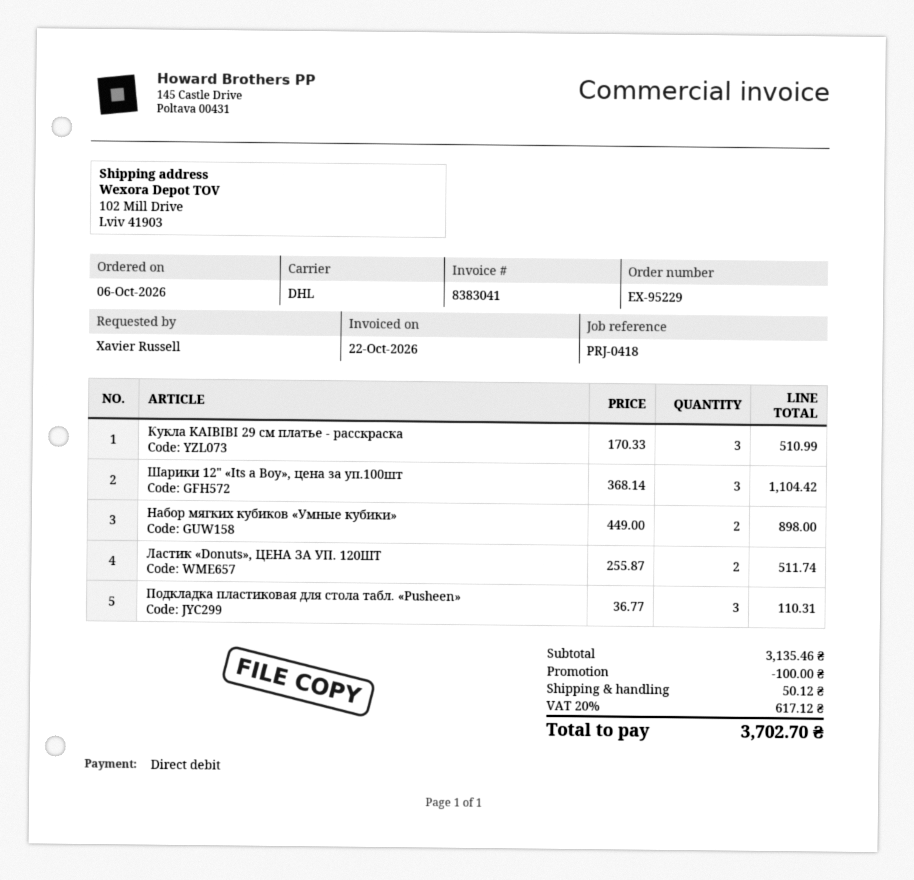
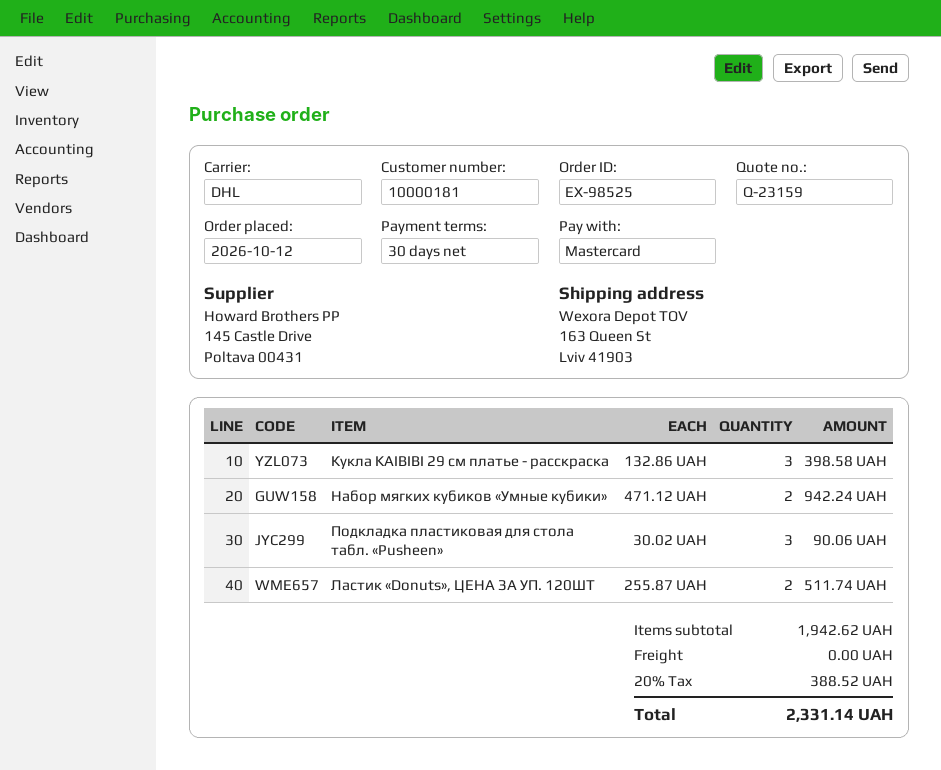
order number: EX-95229 -> EX-98525
order date: 2026-10-06 -> 2026-10-12
payment method: direct debit -> Mastercard
ship to: 102 Mill Drive, Lviv 41903 -> 163 Queen St, Lviv 41903
Кукла KAIBIBI 29 см платье - расскраска: 3 x 170.33 = 510.99 -> 3 x 132.86 = 398.58
Шарики 12" «Its a Boy», цена за уп.100шт: 3 x 368.14 = 1104.42 -> none
Набор мягких кубиков «Умные кубики»: 2 x 449.00 = 898.00 -> 2 x 471.12 = 942.24
Подкладка пластиковая для стола табл. «Pusheen»: 3 x 36.77 = 110.31 -> 3 x 30.02 = 90.06
subtotal: 3135.46 -> 1942.62
discount: 100.00 -> none
shipping: 50.12 -> 0.00
tax: 20% = 617.12 -> 20% = 388.52
total: 3702.70 -> 2331.14

